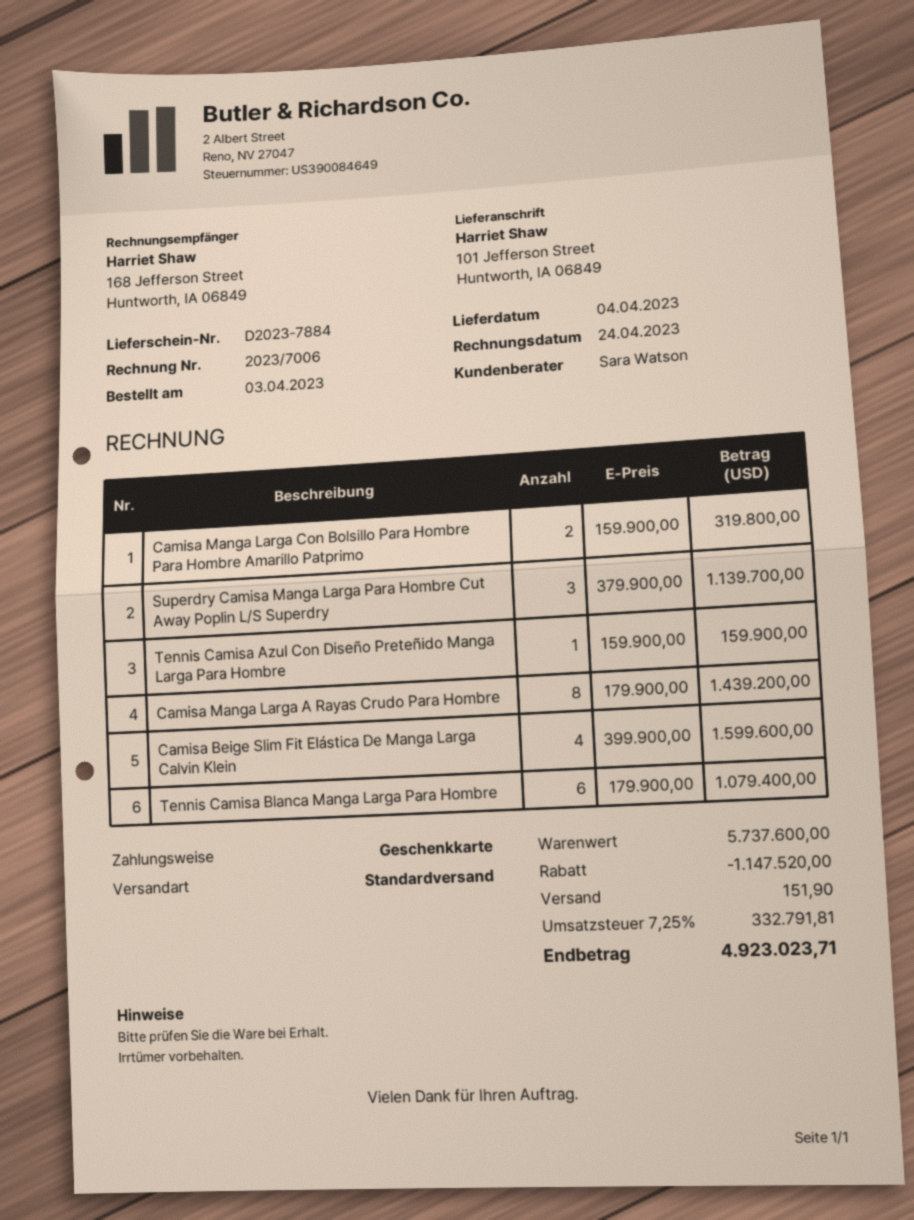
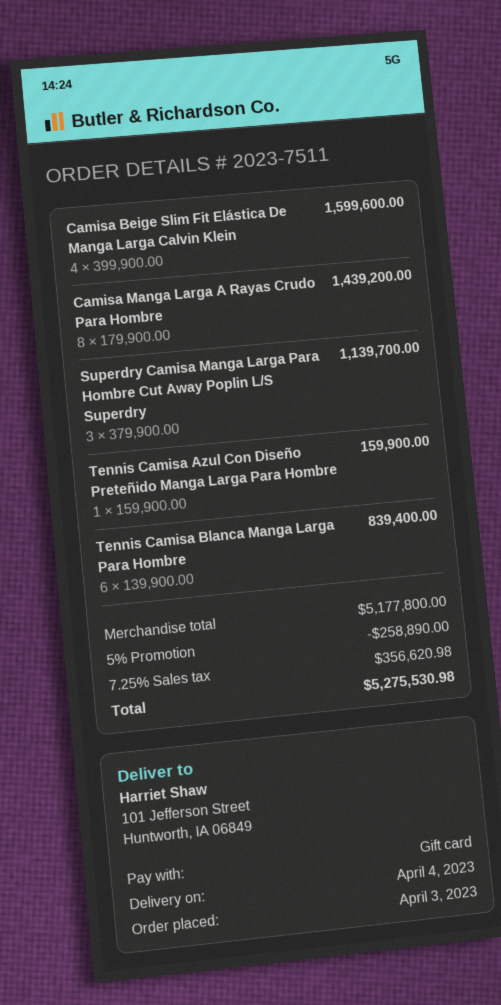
Camisa Manga Larga Con Bolsillo Para Hombre Para Hombre Amarillo Patprimo: 2 x 159900.00 = 319800.00 -> none
Tennis Camisa Blanca Manga Larga Para Hombre: 6 x 179900.00 = 1079400.00 -> 6 x 139900.00 = 839400.00
subtotal: 5737600.00 -> 5177800.00
discount: 1147520.00 -> 258890.00
shipping: 151.90 -> none
tax: 7.25% = 332791.81 -> 7.25% = 356620.98
total: 4923023.71 -> 5275530.98

